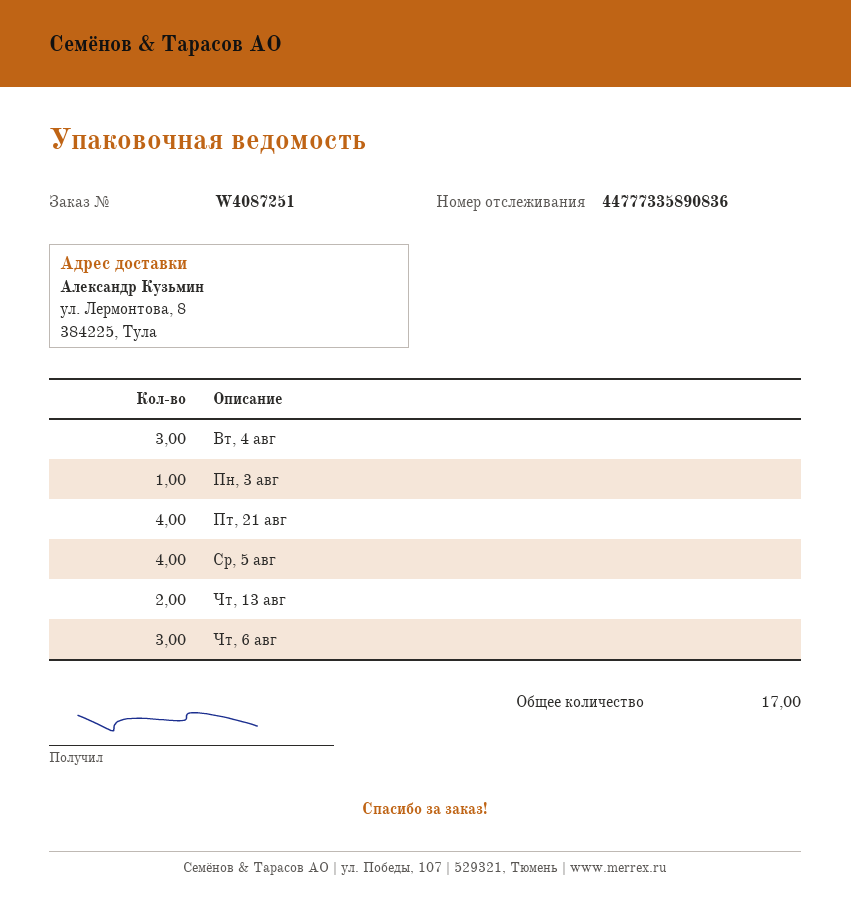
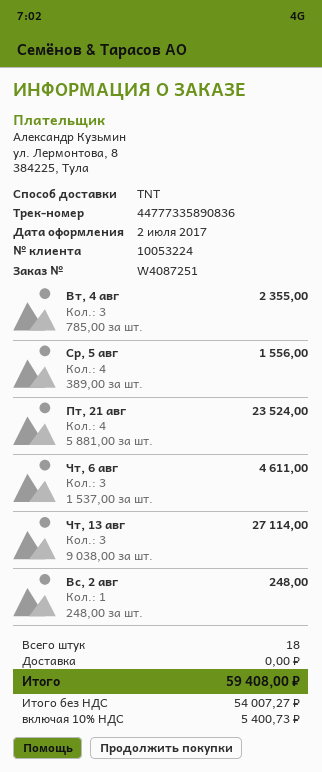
Пн, 3 авг: 1 -> none
Чт, 13 авг: 2 -> 3
Вс, 2 авг: none -> 1
total quantity: 17 -> 18

